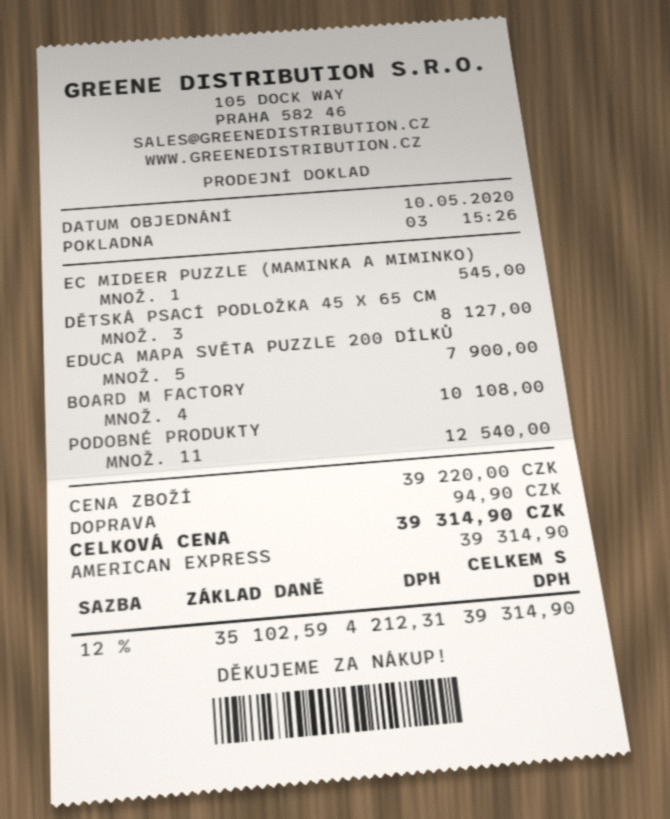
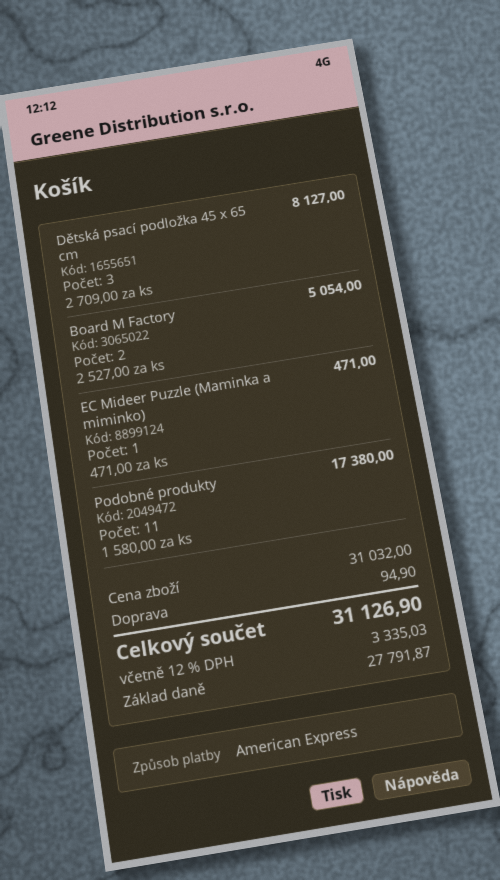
EC MIDEER PUZZLE (MAMINKA A MIMINKO): 1 for 545.00 -> 1 for 471.00
EDUCA MAPA SVĚTA PUZZLE 200 DÍLKŮ: 5 for 7900.00 -> none
BOARD M FACTORY: 4 for 10108.00 -> 2 for 5054.00
PODOBNÉ PRODUKTY: 11 for 12540.00 -> 11 for 17380.00
subtotal: 39220.00 -> 31032.00
net: 35102.59 -> 27791.87
tax: 12% = 4212.31 -> 12% = 3335.03
total: 39314.90 -> 31126.90

